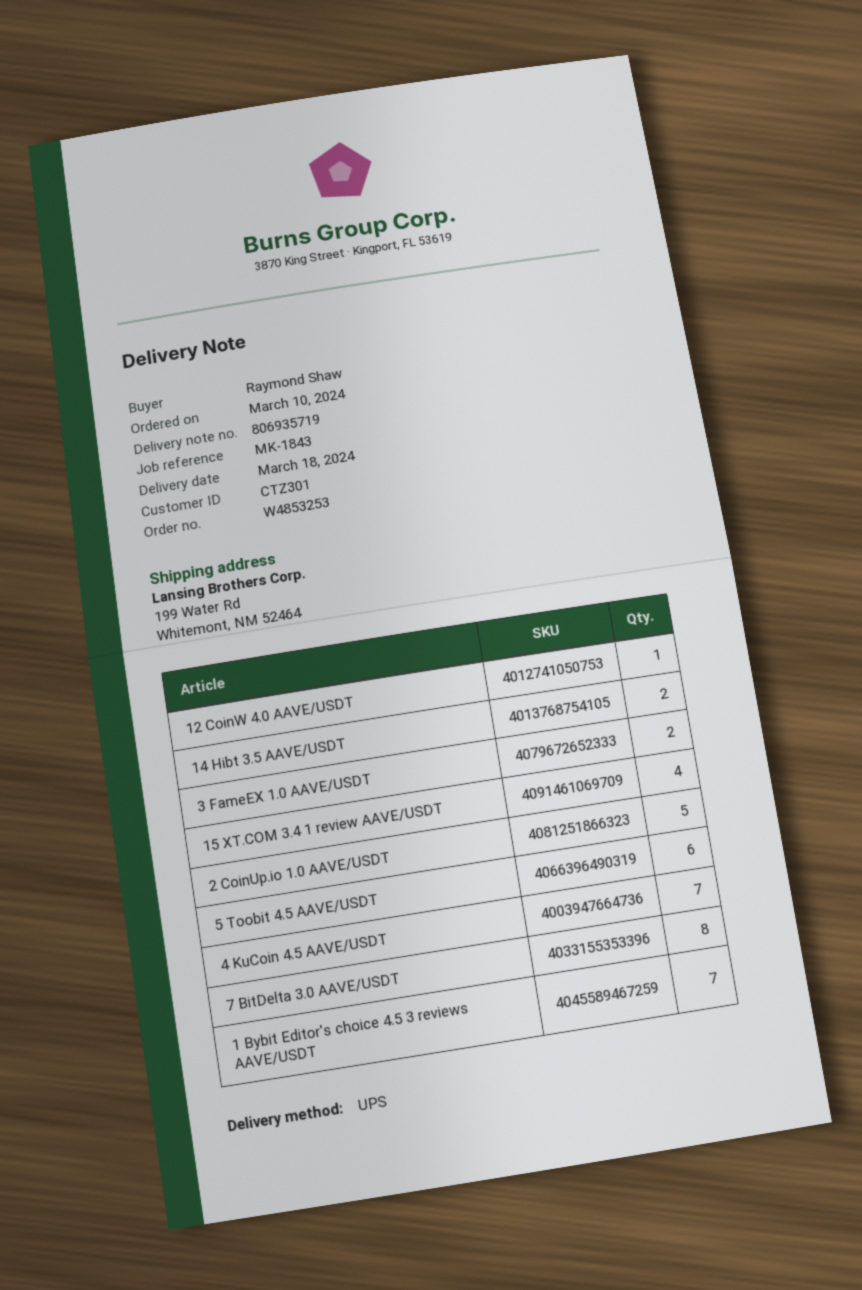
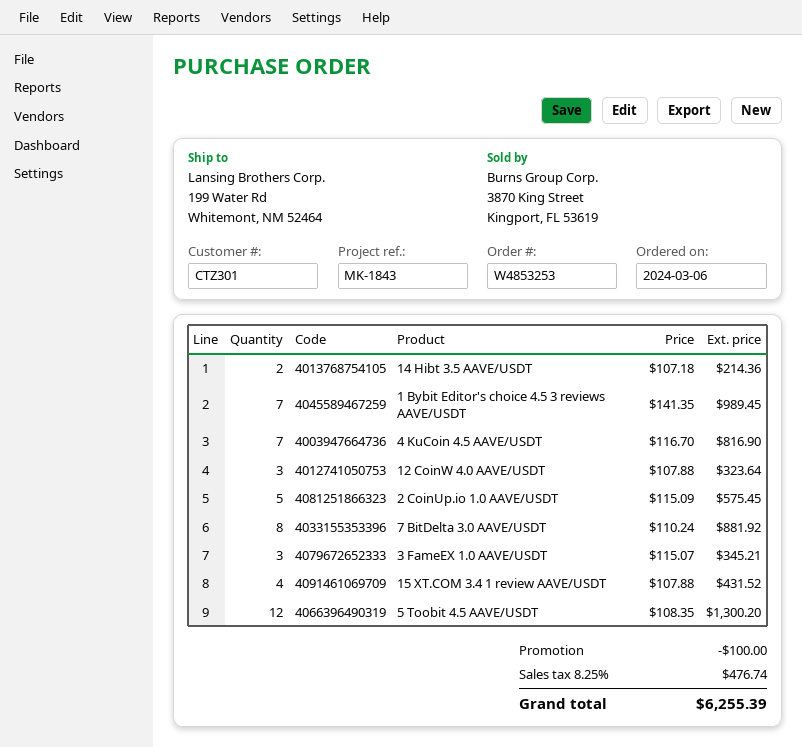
order date: 2024-03-10 -> 2024-03-06
12 CoinW 4.0 AAVE/USDT: 1 -> 3
3 FameEX 1.0 AAVE/USDT: 2 -> 3
5 Toobit 4.5 AAVE/USDT: 6 -> 12

